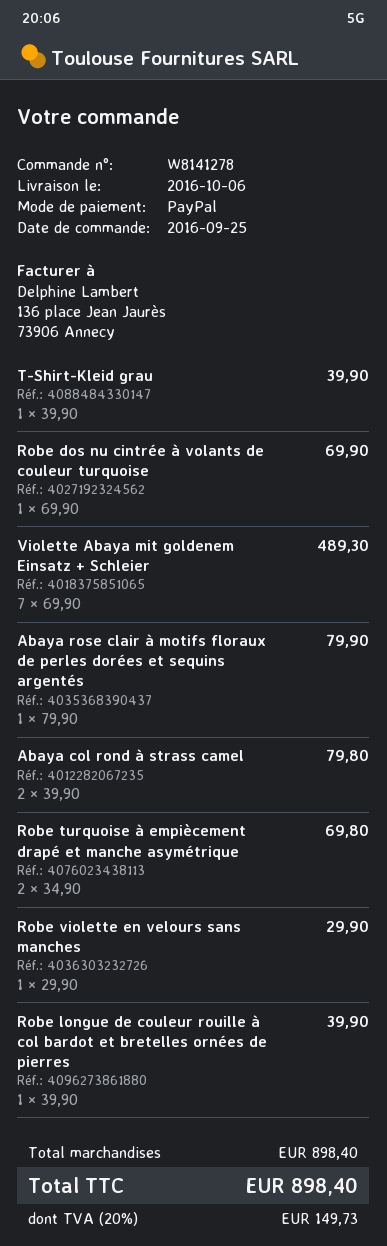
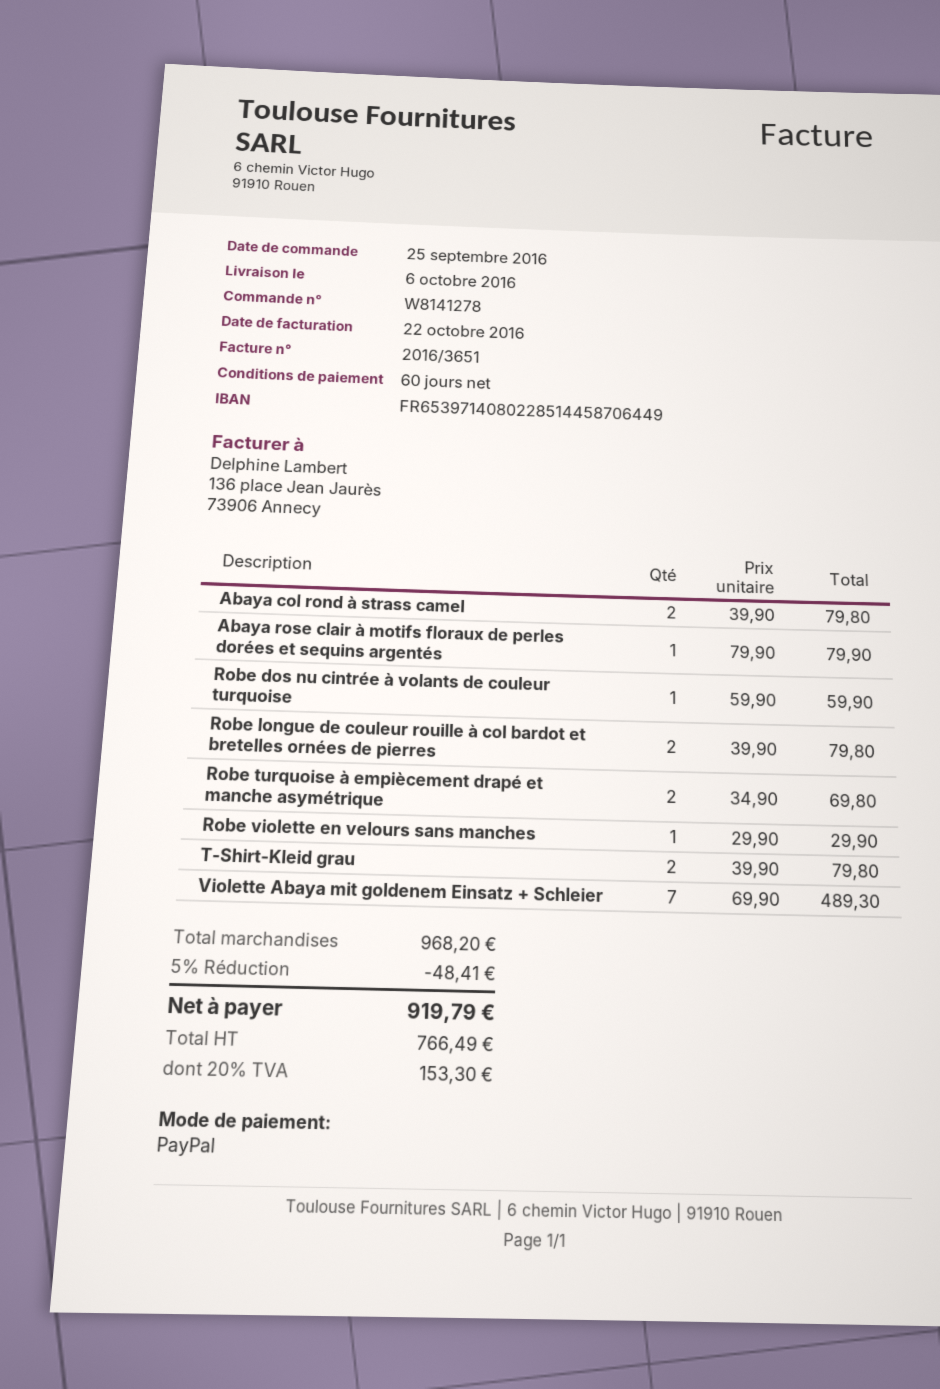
T-Shirt-Kleid grau: 1 x 39.90 = 39.90 -> 2 x 39.90 = 79.80
Robe dos nu cintrée à volants de couleur turquoise: 1 x 69.90 = 69.90 -> 1 x 59.90 = 59.90
Robe longue de couleur rouille à col bardot et bretelles ornées de pierres: 1 x 39.90 = 39.90 -> 2 x 39.90 = 79.80
subtotal: 898.40 -> 968.20
discount: none -> 5% = 48.41
tax: 20% = 149.73 -> 20% = 153.30
total: 898.40 -> 919.79

